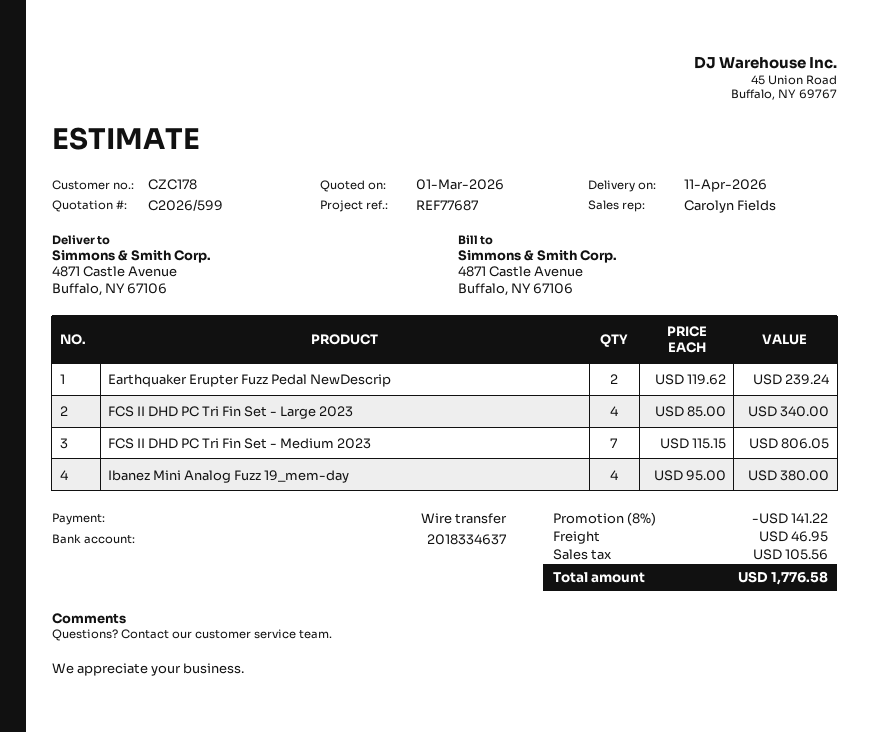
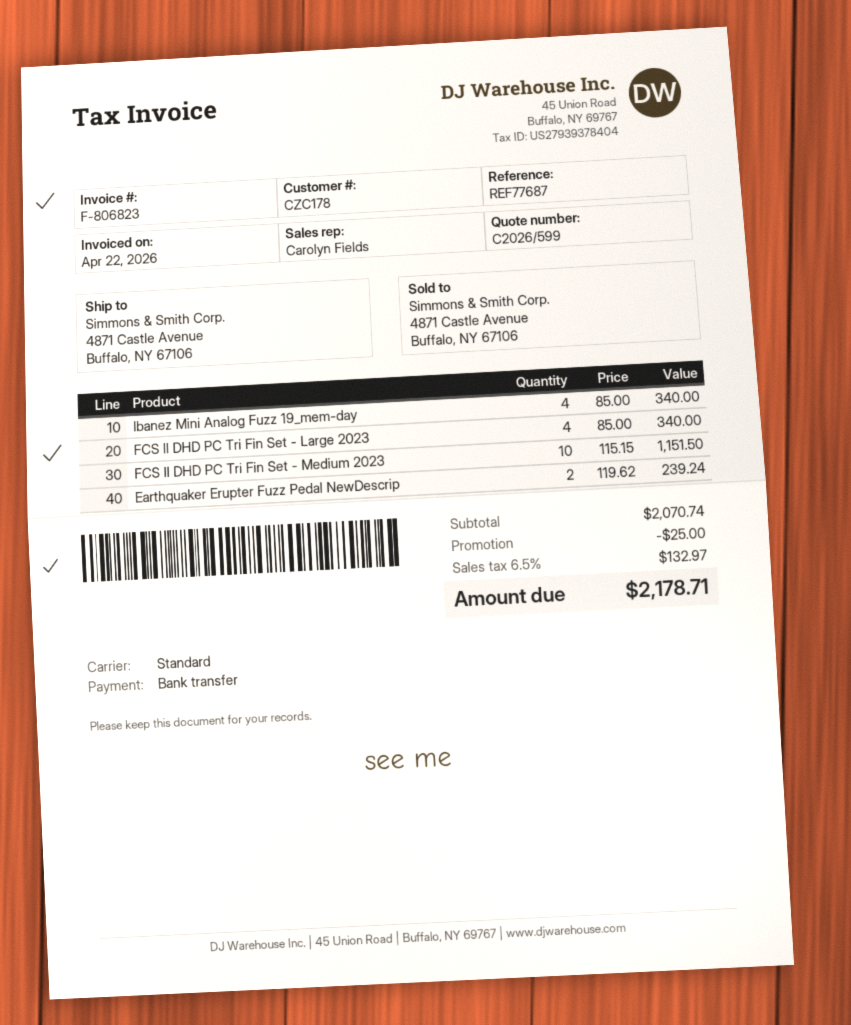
FCS II DHD PC Tri Fin Set - Medium 2023: 7 x 115.15 = 806.05 -> 10 x 115.15 = 1151.50
Ibanez Mini Analog Fuzz 19_mem-day: 4 x 95.00 = 380.00 -> 4 x 85.00 = 340.00
discount: 141.22 -> 25.00
shipping: 46.95 -> none
tax: 105.56 -> 132.97
total: 1776.58 -> 2178.71

